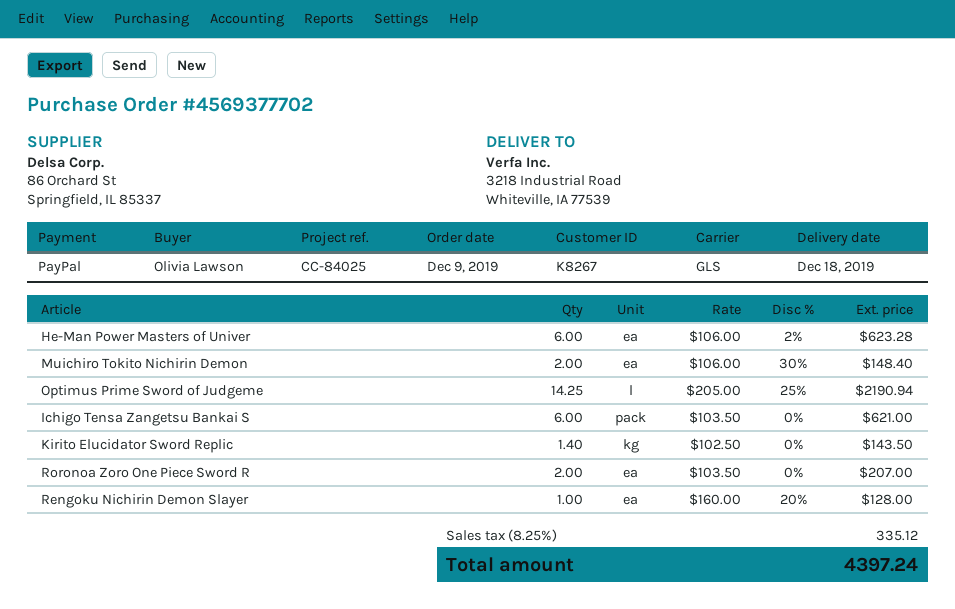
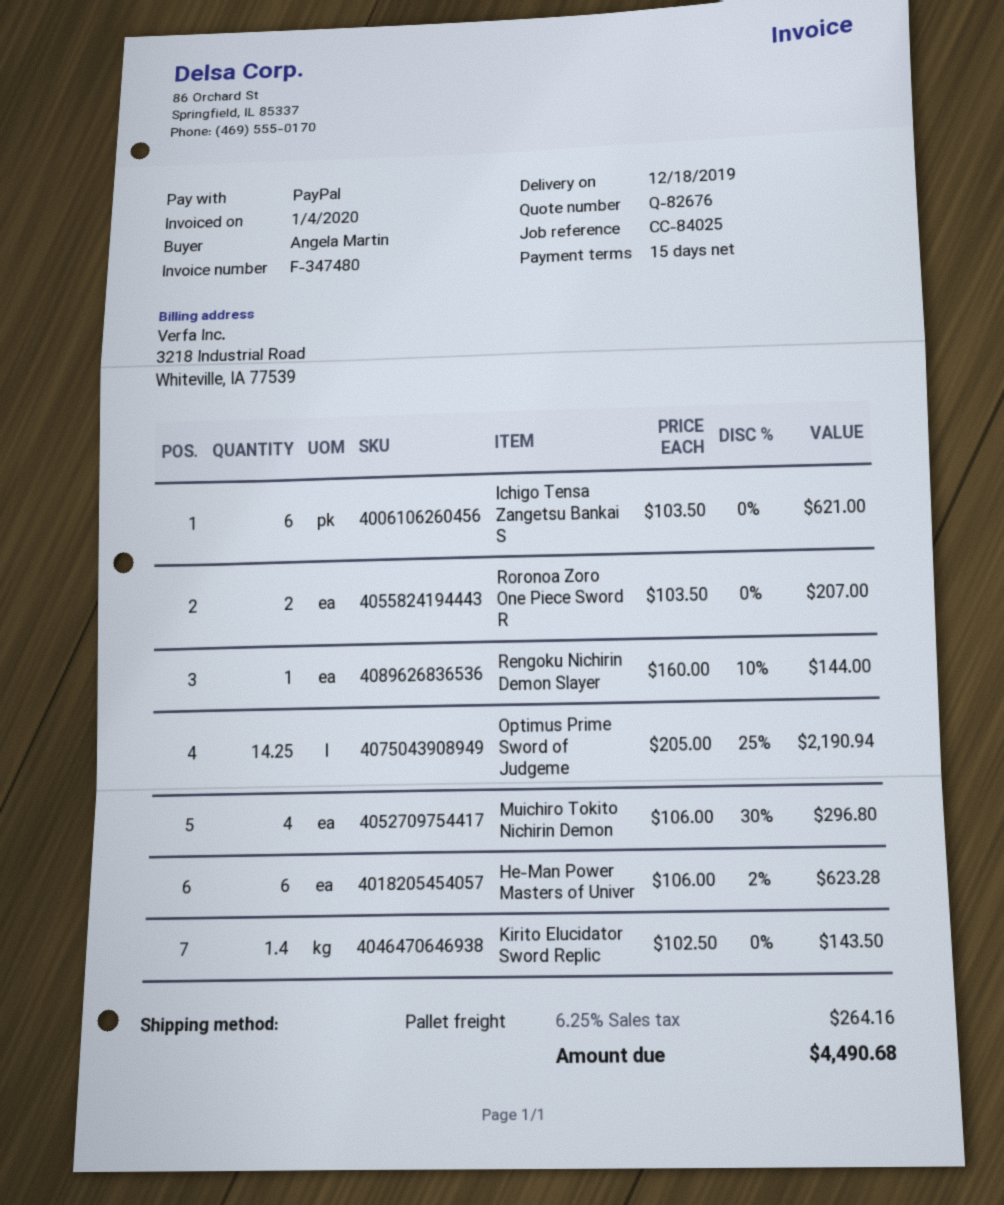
ordered by: Olivia Lawson -> Angela Martin
shipping method: GLS -> pallet freight
Muichiro Tokito Nichirin Demon: 2 x 106.00 - 30% = 148.40 -> 4 x 106.00 - 30% = 296.80
Rengoku Nichirin Demon Slayer: 1 x 160.00 - 20% = 128.00 -> 1 x 160.00 - 10% = 144.00
tax: 8.25% = 335.12 -> 6.25% = 264.16
total: 4397.24 -> 4490.68

